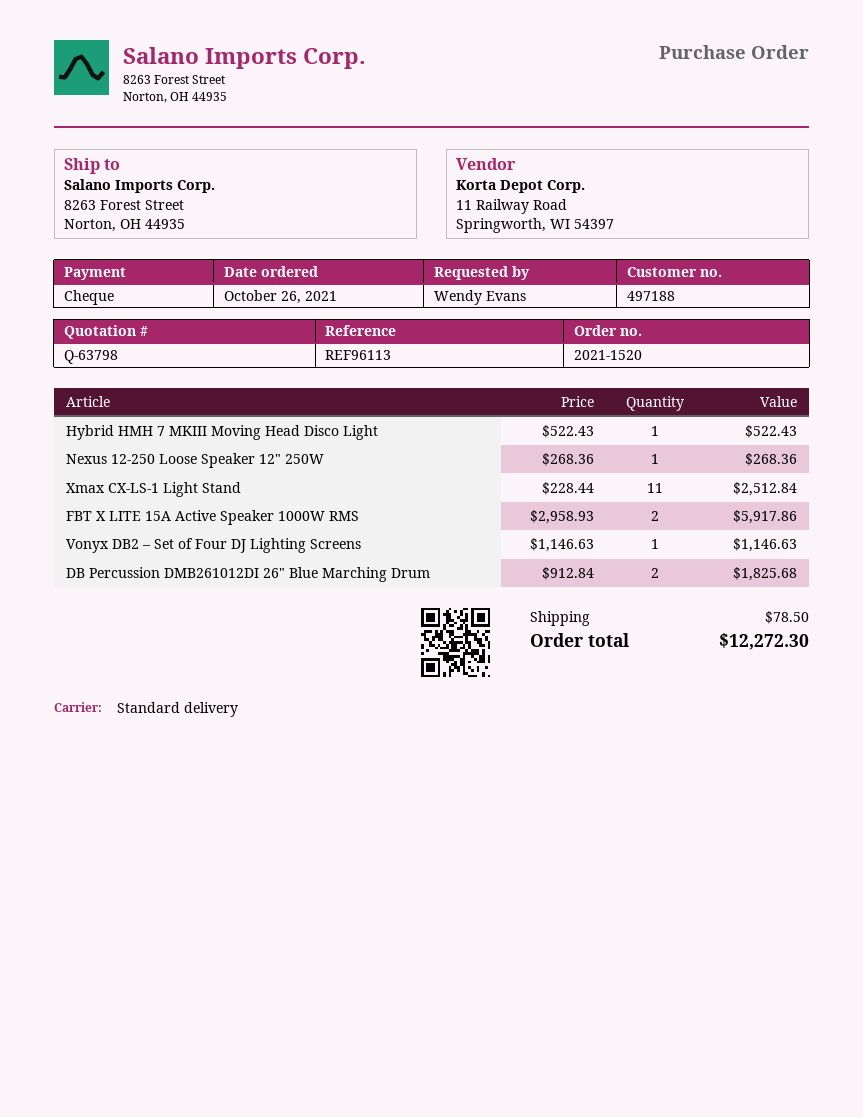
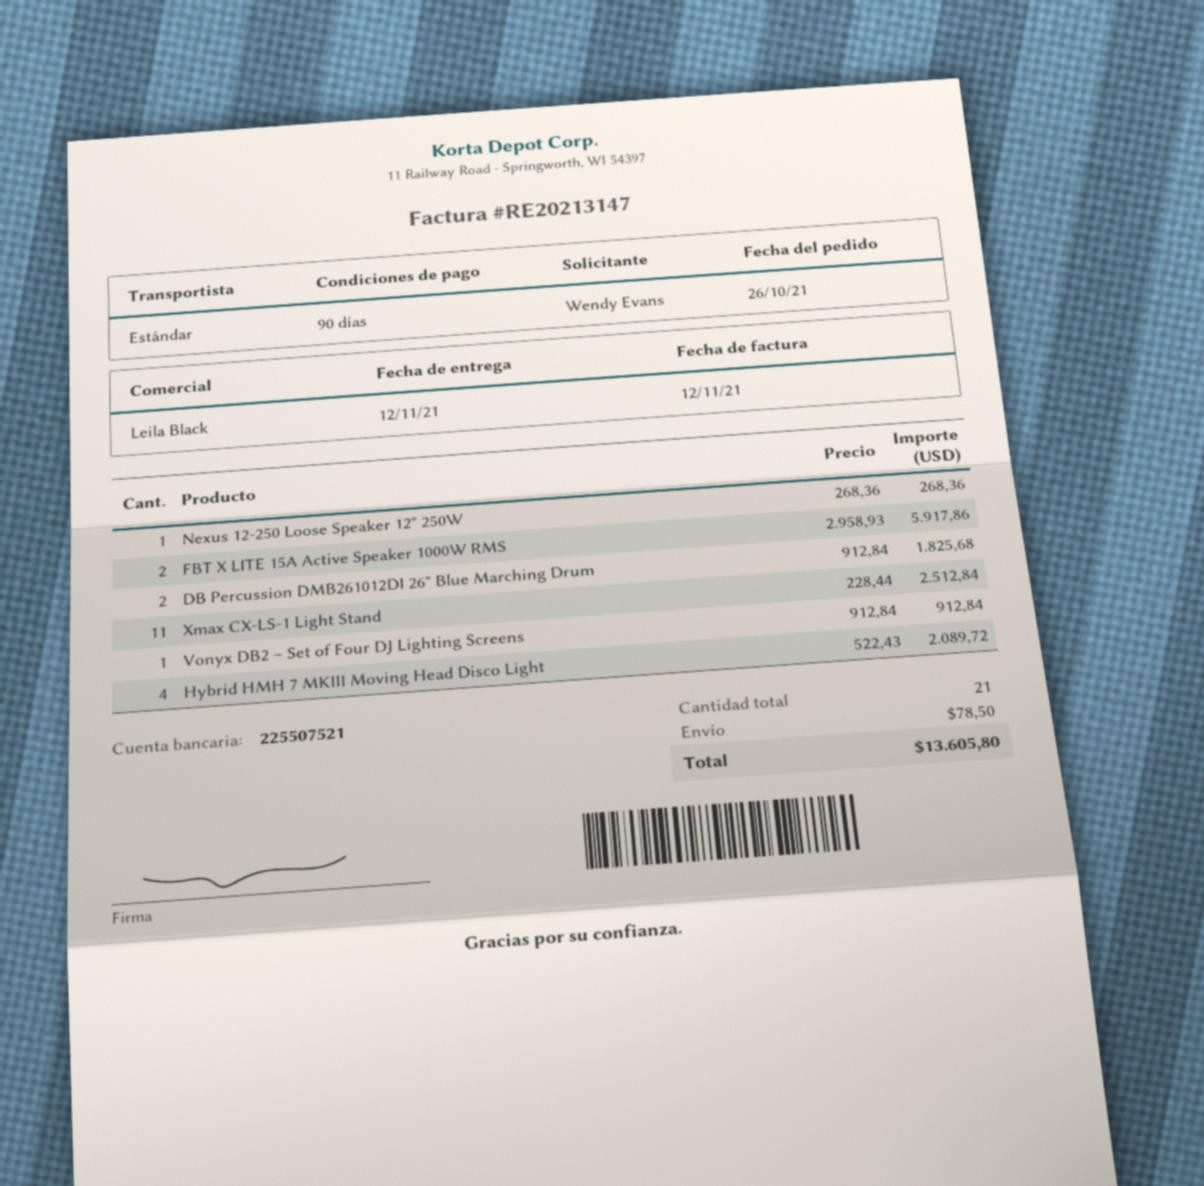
Hybrid HMH 7 MKIII Moving Head Disco Light: 1 x 522.43 = 522.43 -> 4 x 522.43 = 2089.72
Vonyx DB2 – Set of Four DJ Lighting Screens: 1 x 1146.63 = 1146.63 -> 1 x 912.84 = 912.84
total: 12272.30 -> 13605.80

